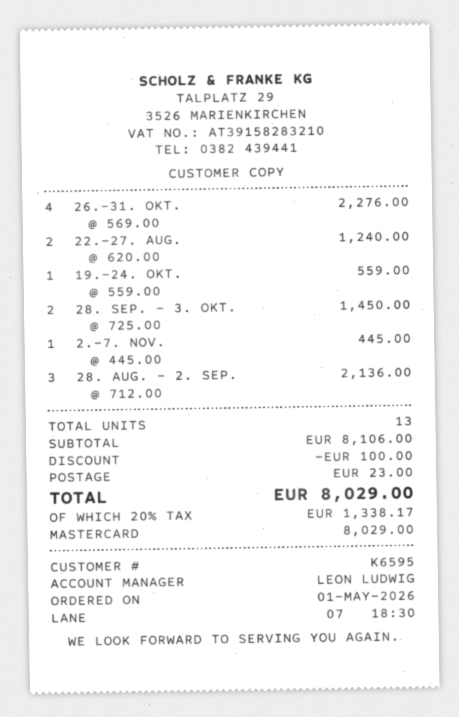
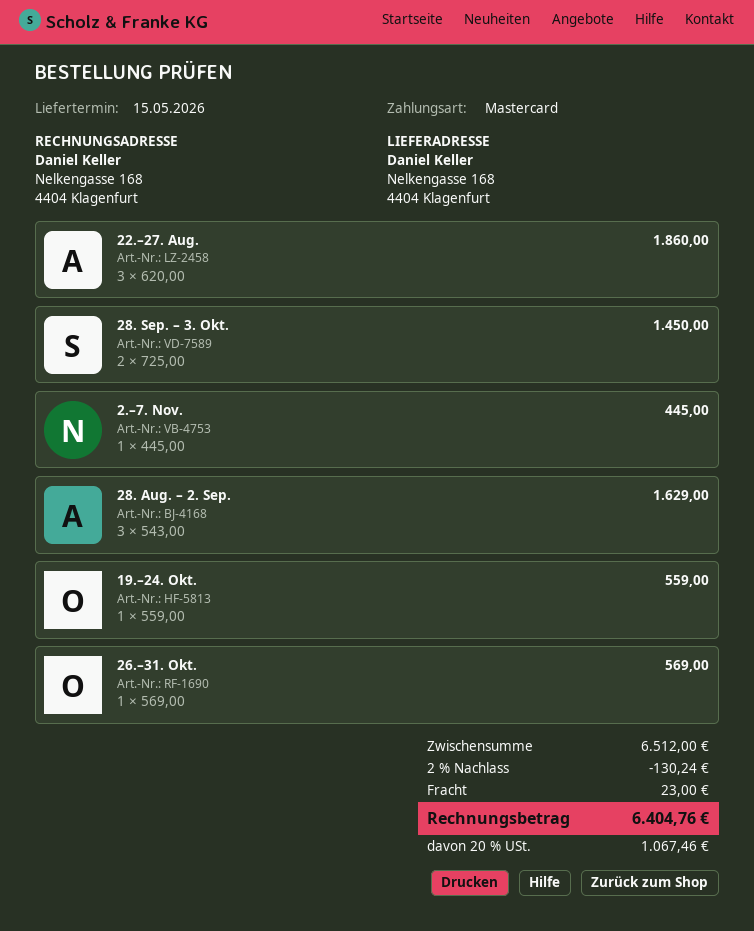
26.–31. OKT.: 4 x 569.00 = 2276.00 -> 1 x 569.00 = 569.00
22.–27. AUG.: 2 x 620.00 = 1240.00 -> 3 x 620.00 = 1860.00
28. AUG. – 2. SEP.: 3 x 712.00 = 2136.00 -> 3 x 543.00 = 1629.00
subtotal: 8106.00 -> 6512.00
discount: 100.00 -> 130.24
tax: 20% = 1338.17 -> 20% = 1067.46
total: 8029.00 -> 6404.76

